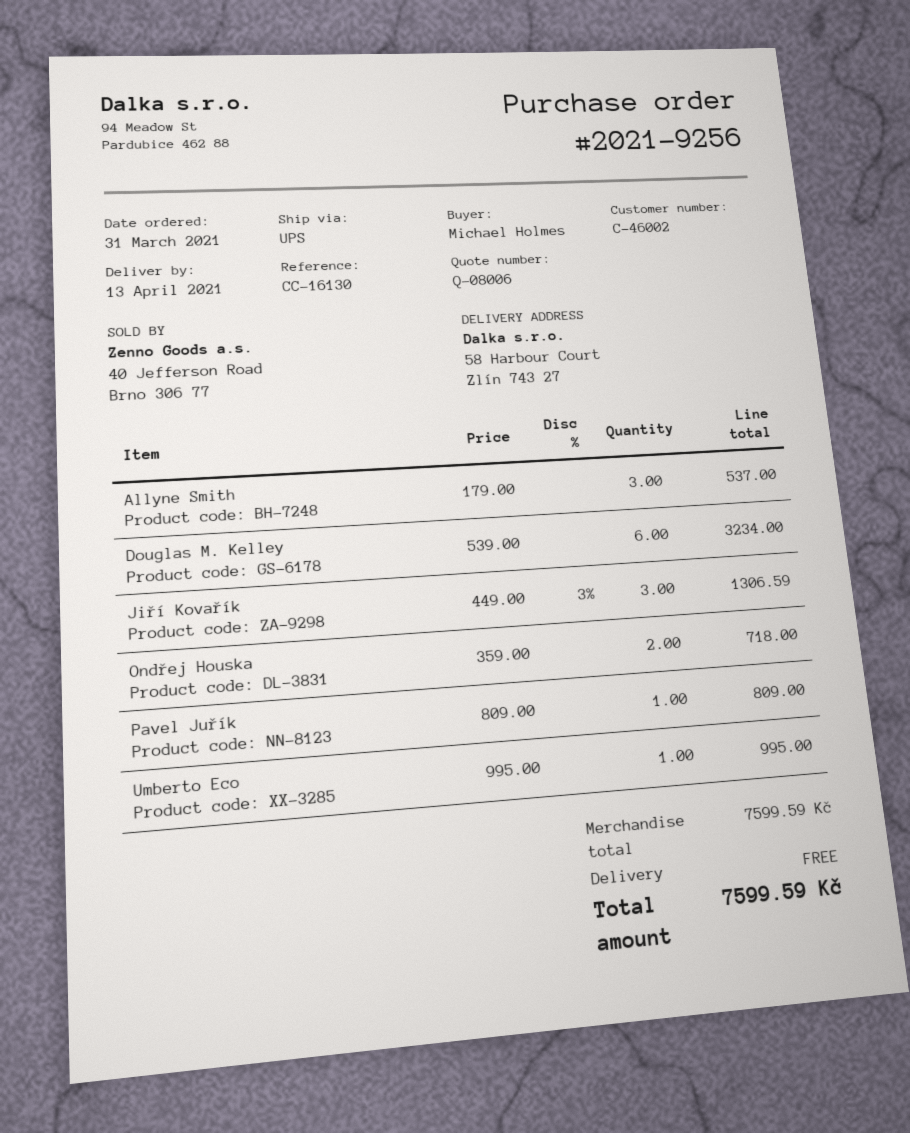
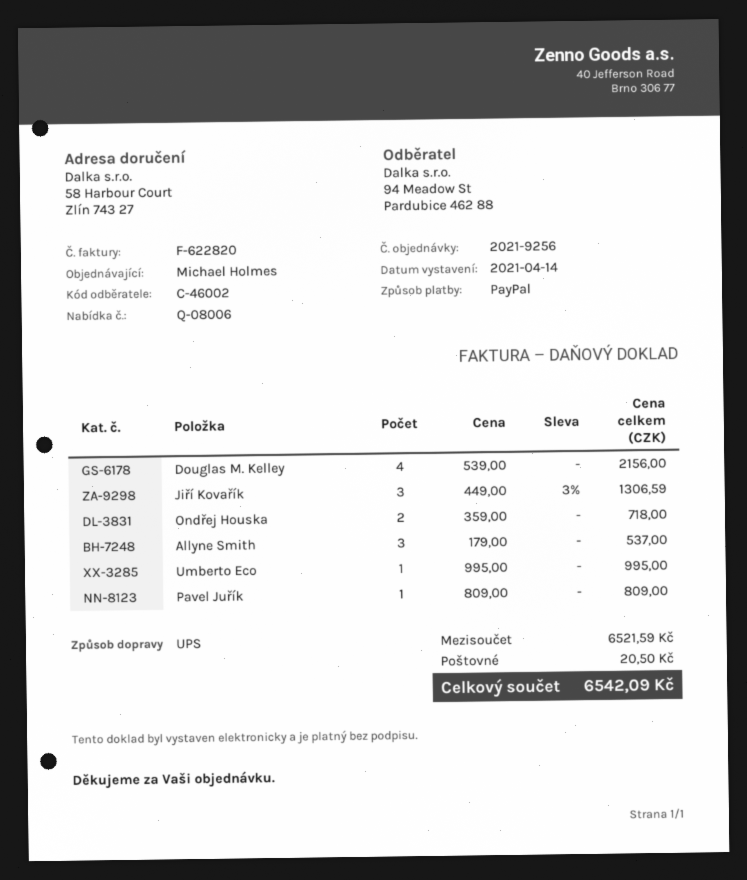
Douglas M. Kelley: 6 x 539.00 = 3234.00 -> 4 x 539.00 = 2156.00
subtotal: 7599.59 -> 6521.59
shipping: 0.00 -> 20.50
total: 7599.59 -> 6542.09

